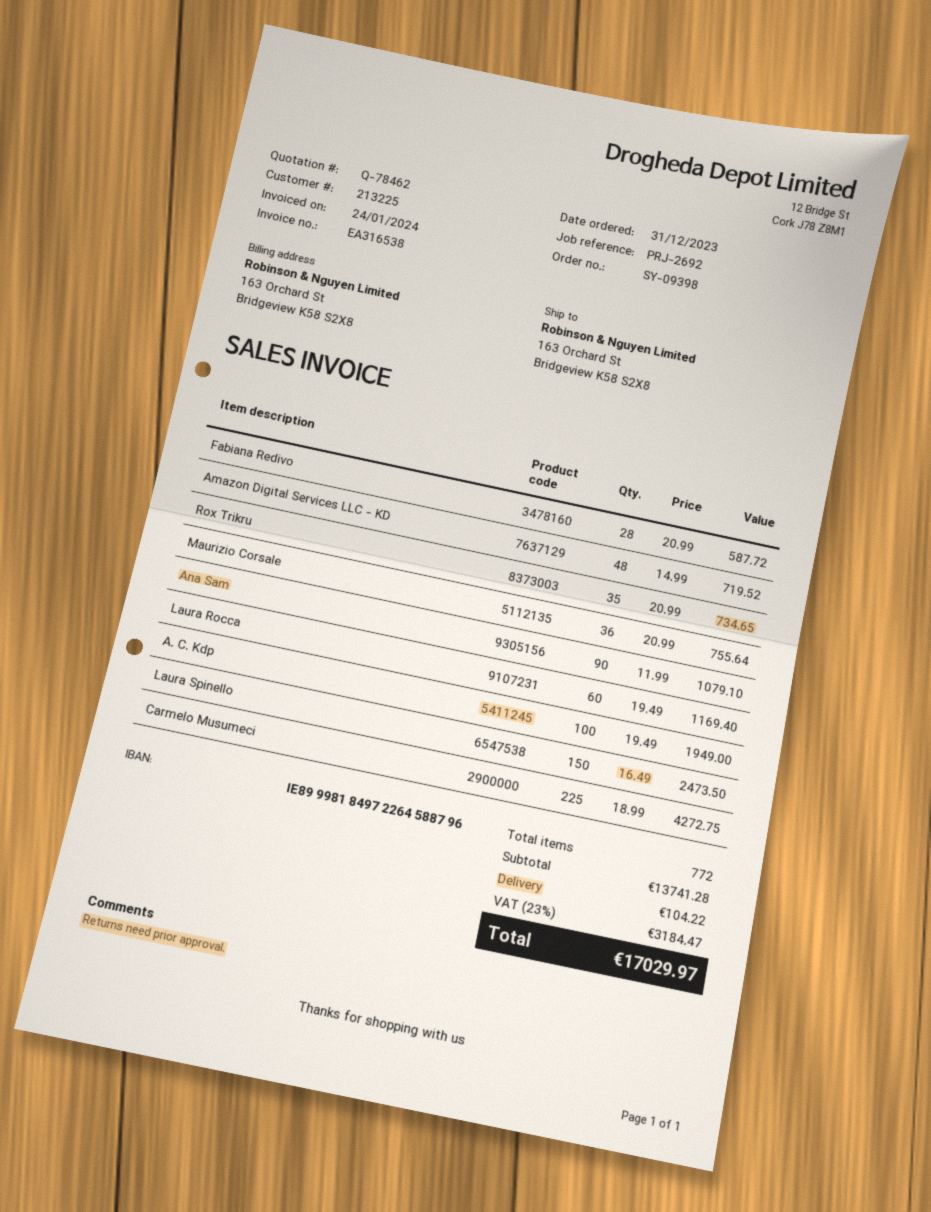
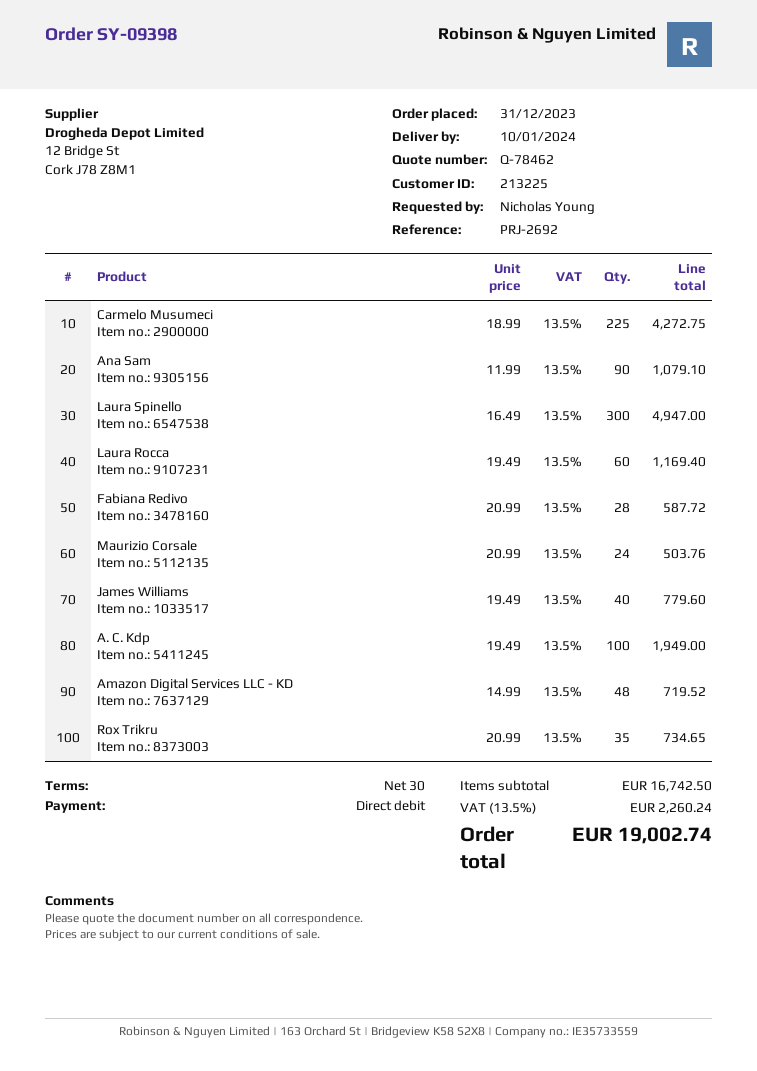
Maurizio Corsale: 36 x 20.99 = 755.64 -> 24 x 20.99 = 503.76
Laura Spinello: 150 x 16.49 = 2473.50 -> 300 x 16.49 = 4947.00
James Williams: none -> 40 x 19.49 = 779.60
subtotal: 13741.28 -> 16742.50
shipping: 104.22 -> none
tax: 23% = 3184.47 -> 13.5% = 2260.24
total: 17029.97 -> 19002.74

